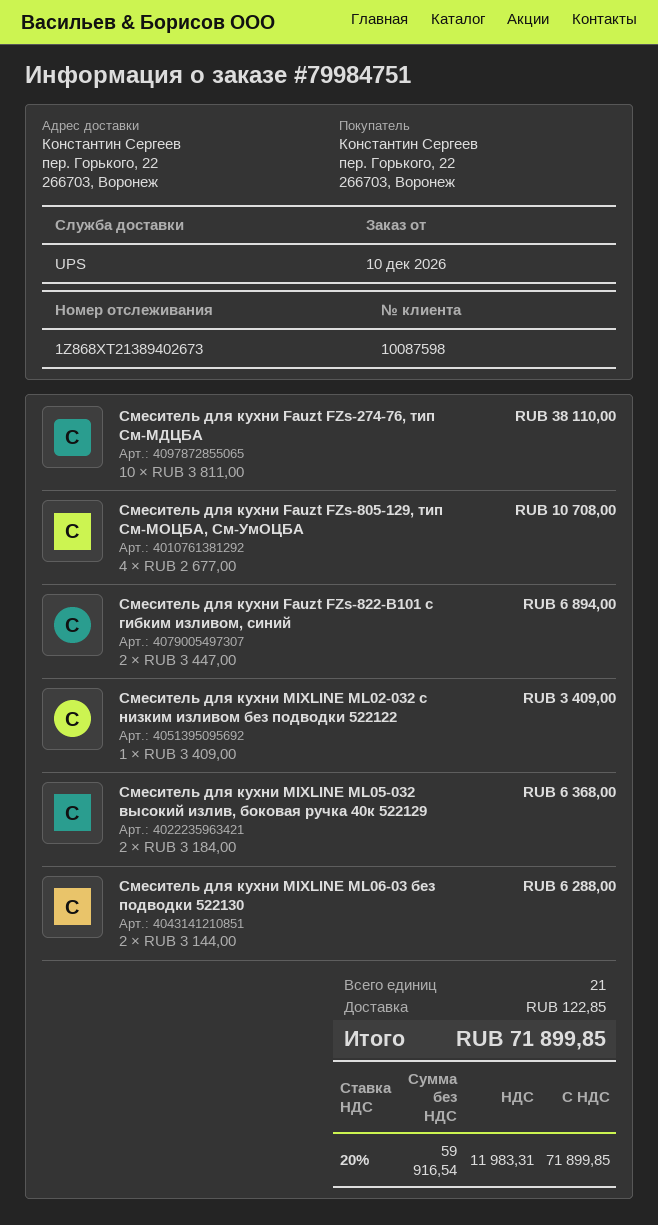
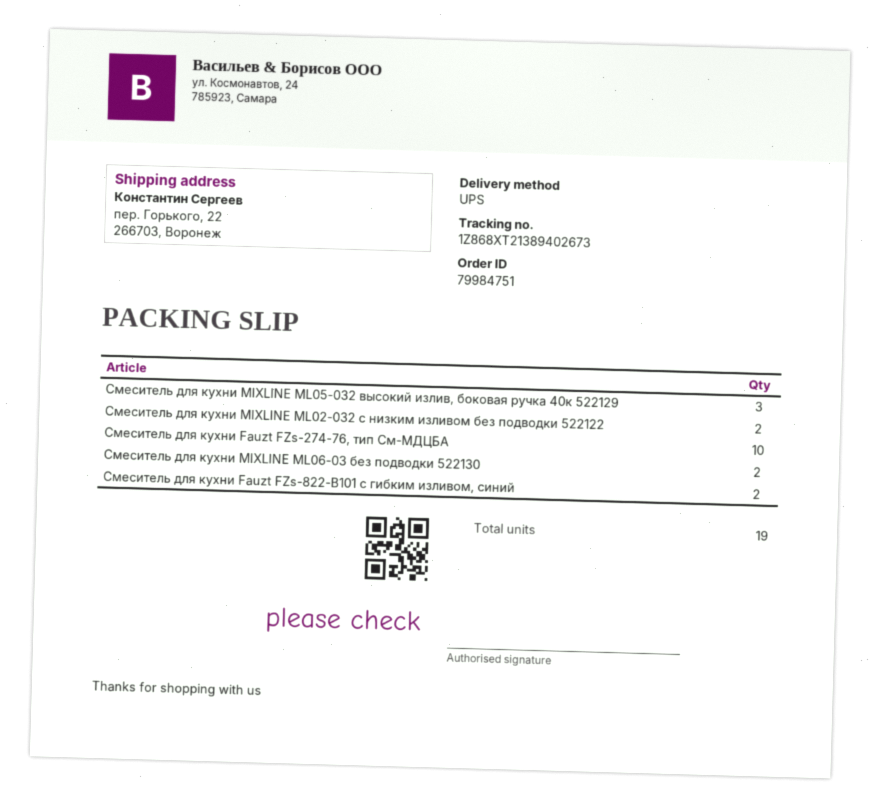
Смеситель для кухни Fauzt FZs-805-129, тип См-МОЦБА, См-УмОЦБА: 4 -> none
Смеситель для кухни MIXLINE ML02-032 с низким изливом без подводки 522122: 1 -> 2
Смеситель для кухни MIXLINE ML05-032 высокий излив, боковая ручка 40к 522129: 2 -> 3
total quantity: 21 -> 19

